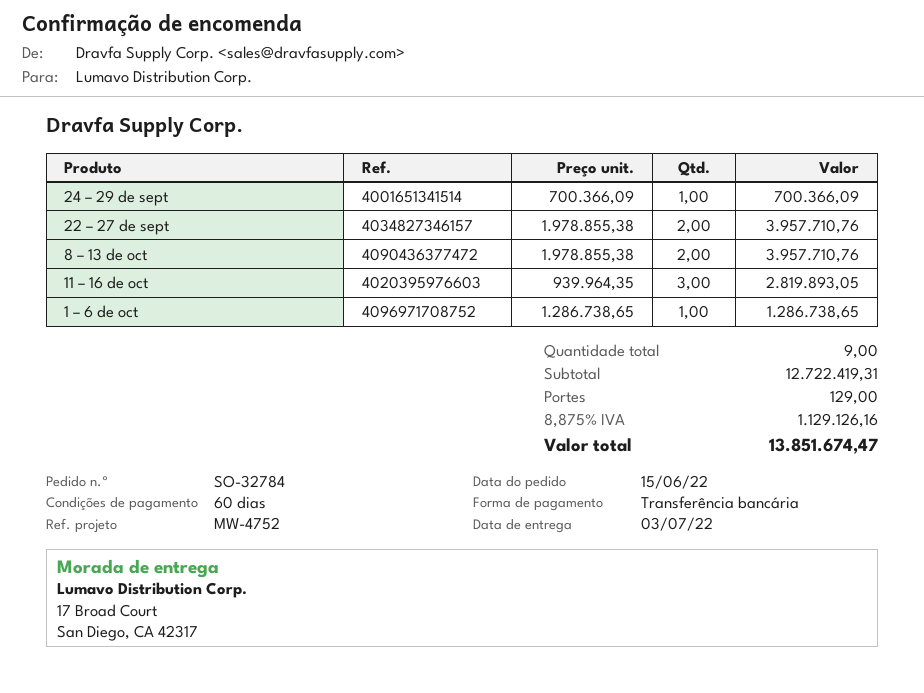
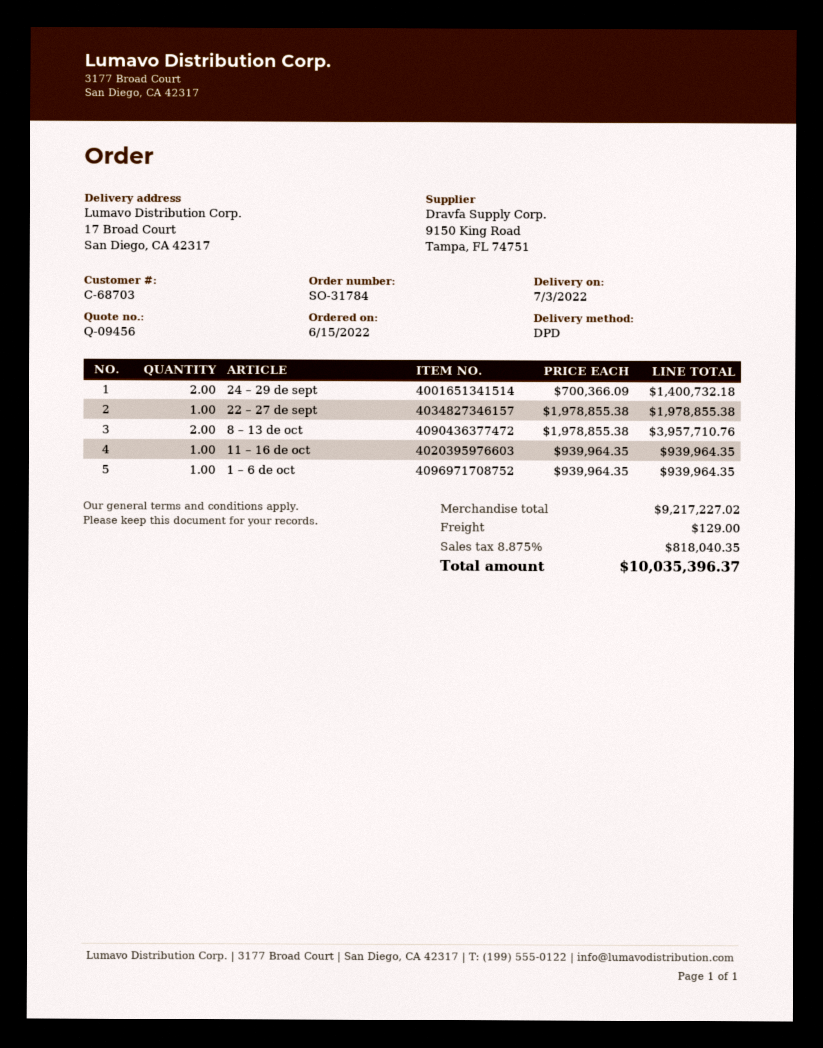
order number: SO-32784 -> SO-31784
24 – 29 de sept: 1 x 700366.09 = 700366.09 -> 2 x 700366.09 = 1400732.18
22 – 27 de sept: 2 x 1978855.38 = 3957710.76 -> 1 x 1978855.38 = 1978855.38
11 – 16 de oct: 3 x 939964.35 = 2819893.05 -> 1 x 939964.35 = 939964.35
1 – 6 de oct: 1 x 1286738.65 = 1286738.65 -> 1 x 939964.35 = 939964.35
subtotal: 12722419.31 -> 9217227.02
tax: 8.875% = 1129126.16 -> 8.875% = 818040.35
total: 13851674.47 -> 10035396.37

